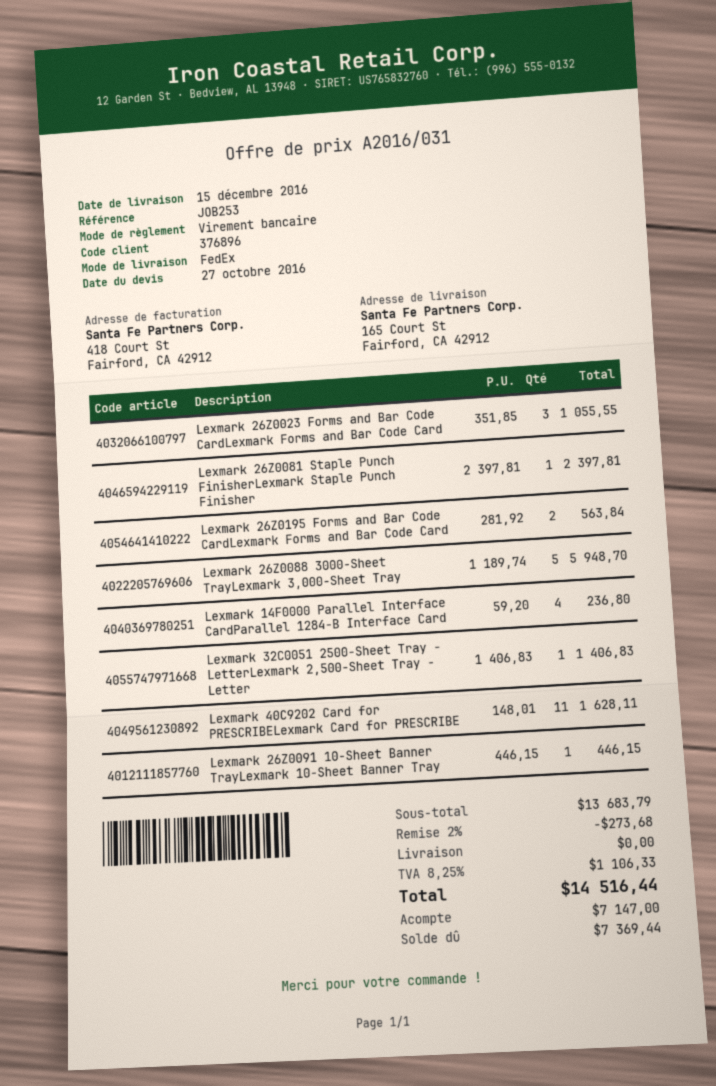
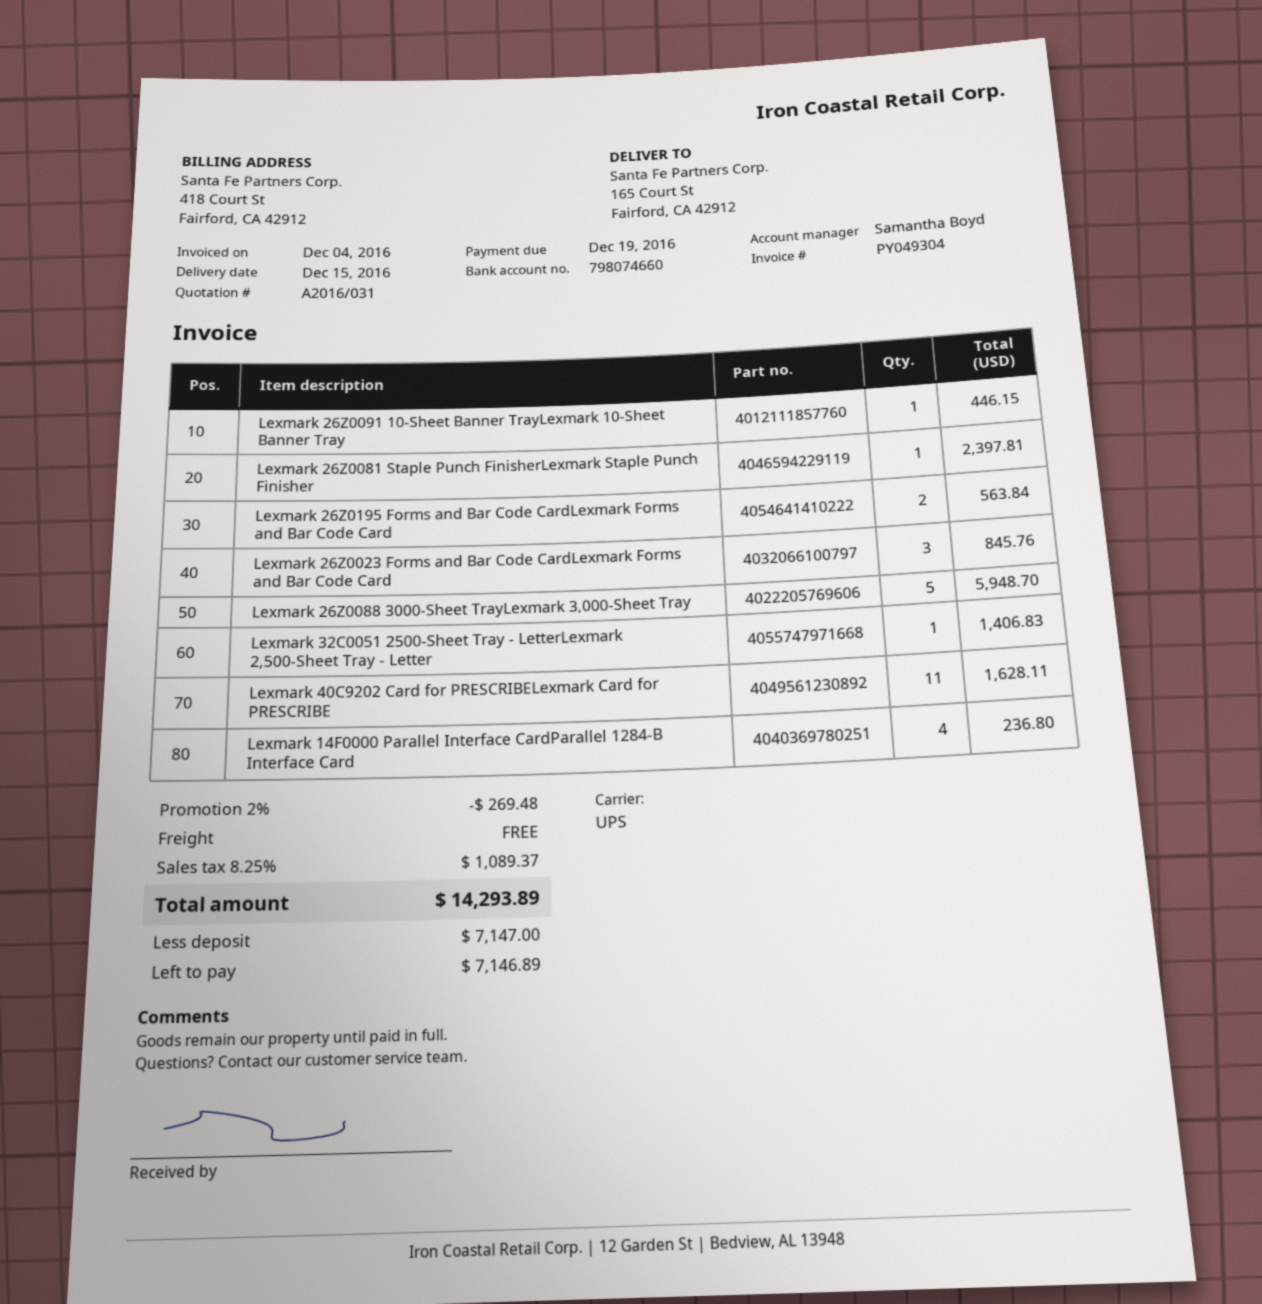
shipping method: FedEx -> UPS
Lexmark 26Z0023 Forms and Bar Code CardLexmark Forms and Bar Code Card: 3 for 1055.55 -> 3 for 845.76
discount: 2% = 273.68 -> 2% = 269.48
tax: 8.25% = 1106.33 -> 8.25% = 1089.37
total: 14516.44 -> 14293.89
balance: 7369.44 -> 7146.89

